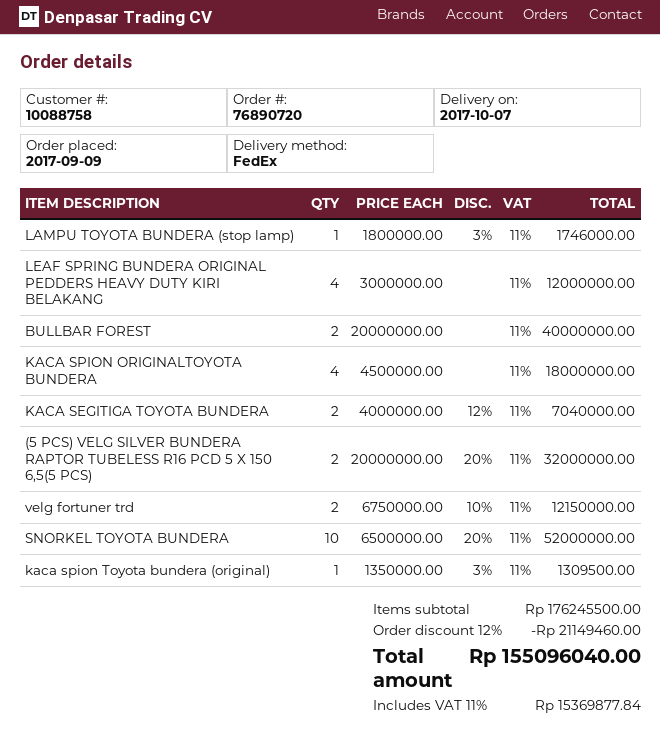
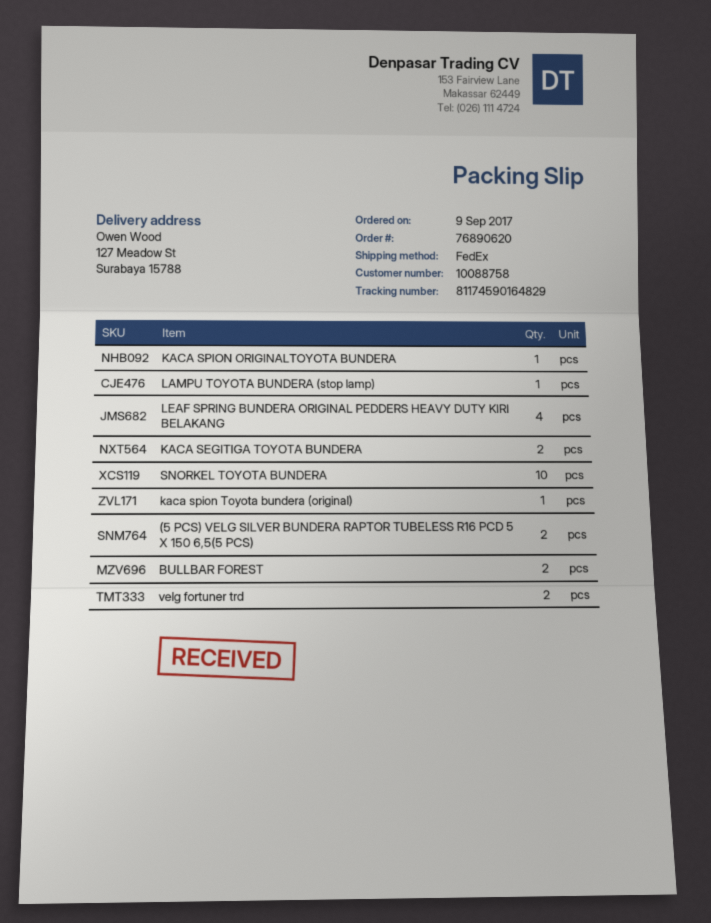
order number: 76890720 -> 76890620
KACA SPION ORIGINALTOYOTA BUNDERA: 4 -> 1

